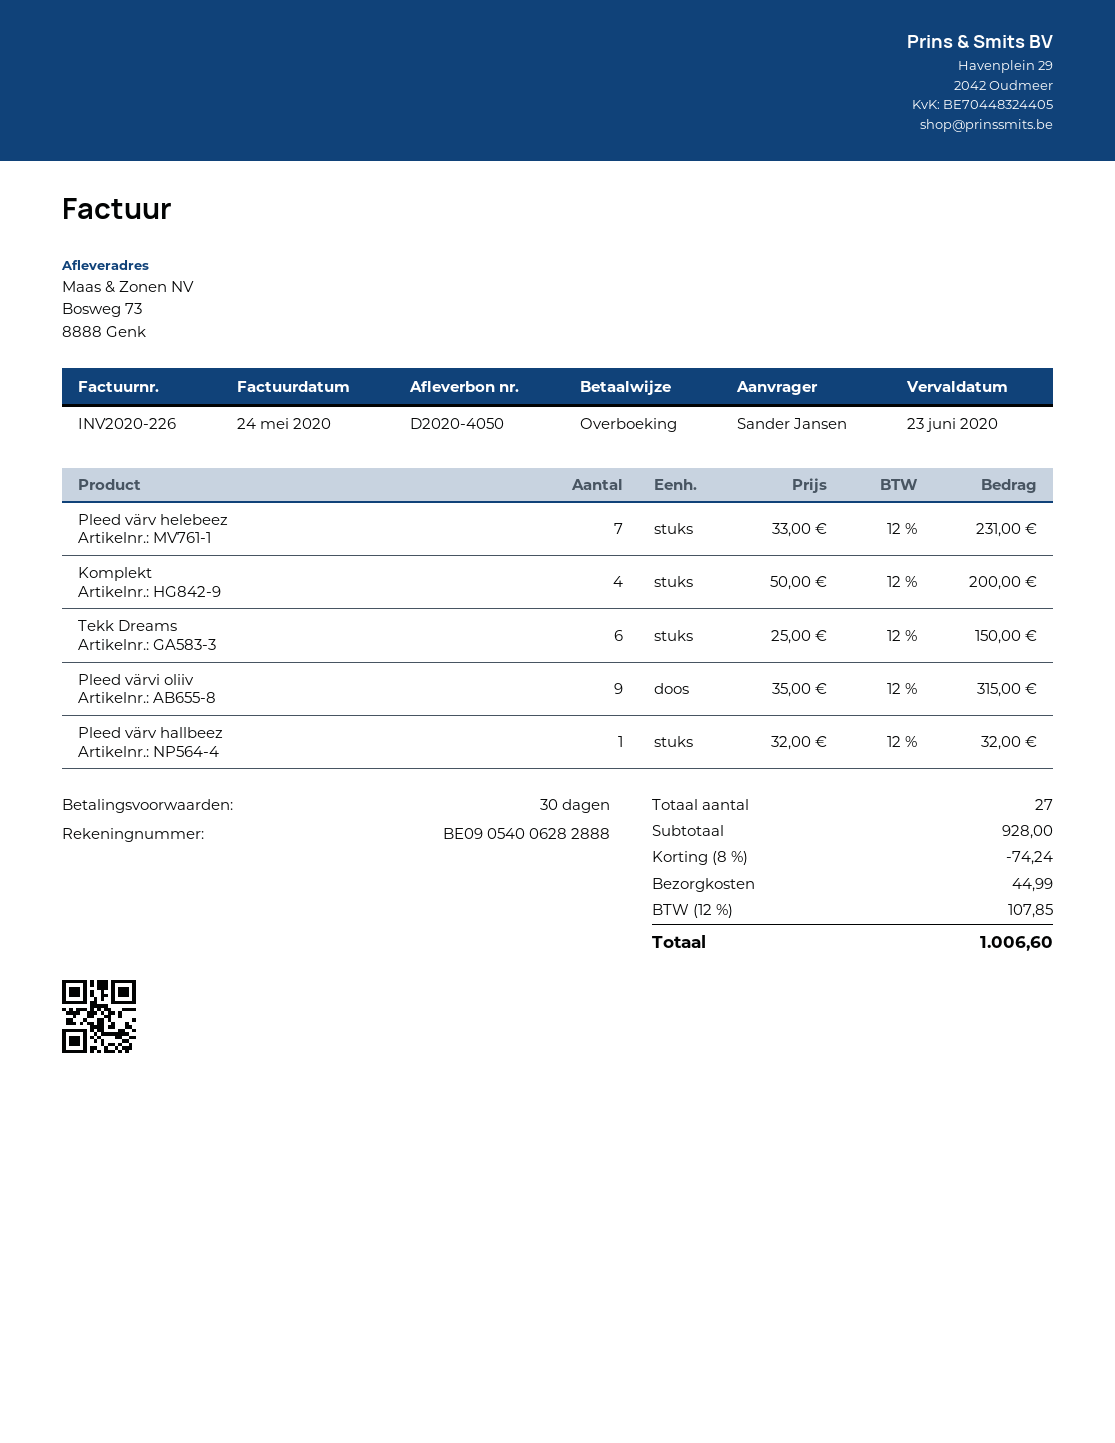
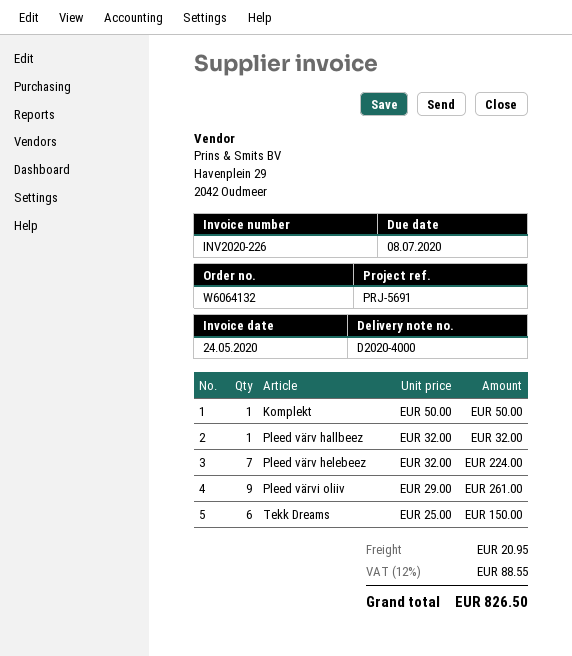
delivery note number: D2020-4050 -> D2020-4000
due date: 2020-06-23 -> 2020-07-08
Pleed värv helebeez: 7 x 33.00 = 231.00 -> 7 x 32.00 = 224.00
Komplekt: 4 x 50.00 = 200.00 -> 1 x 50.00 = 50.00
Pleed värvi oliiv: 9 x 35.00 = 315.00 -> 9 x 29.00 = 261.00
discount: 8% = 74.24 -> none
shipping: 44.99 -> 20.95
tax: 12% = 107.85 -> 12% = 88.55
total: 1006.60 -> 826.50

